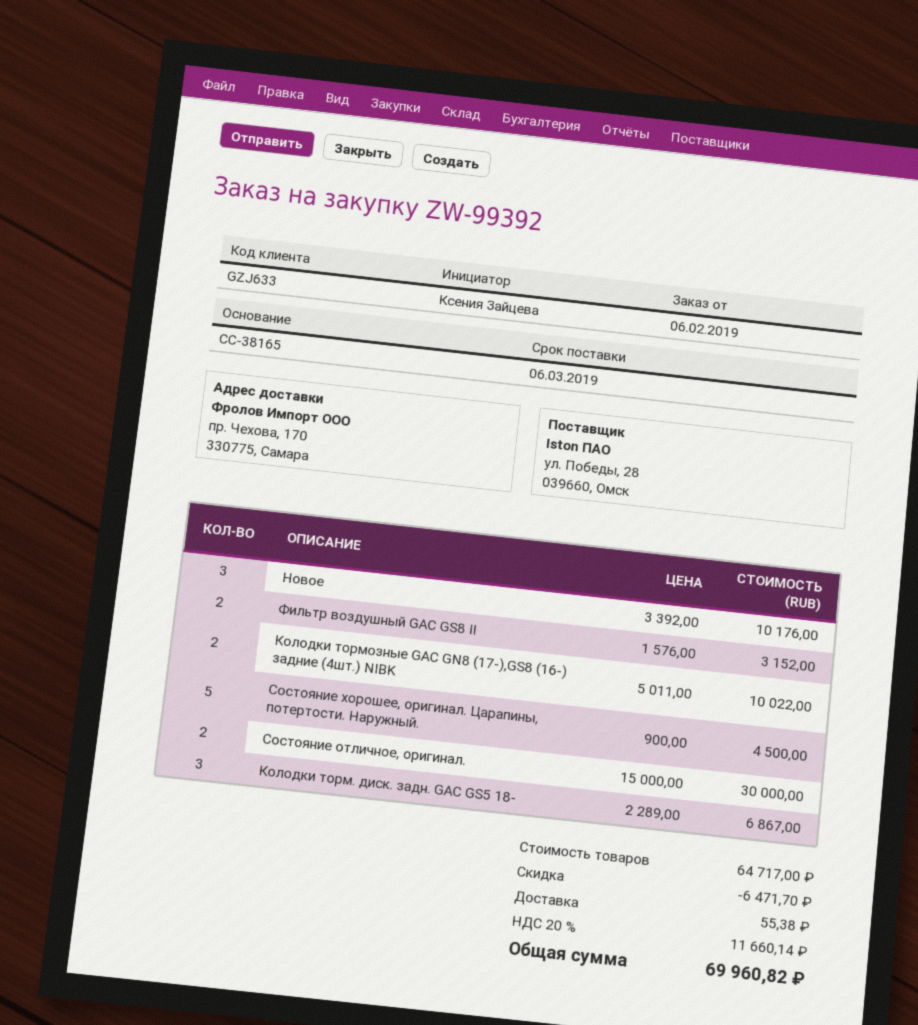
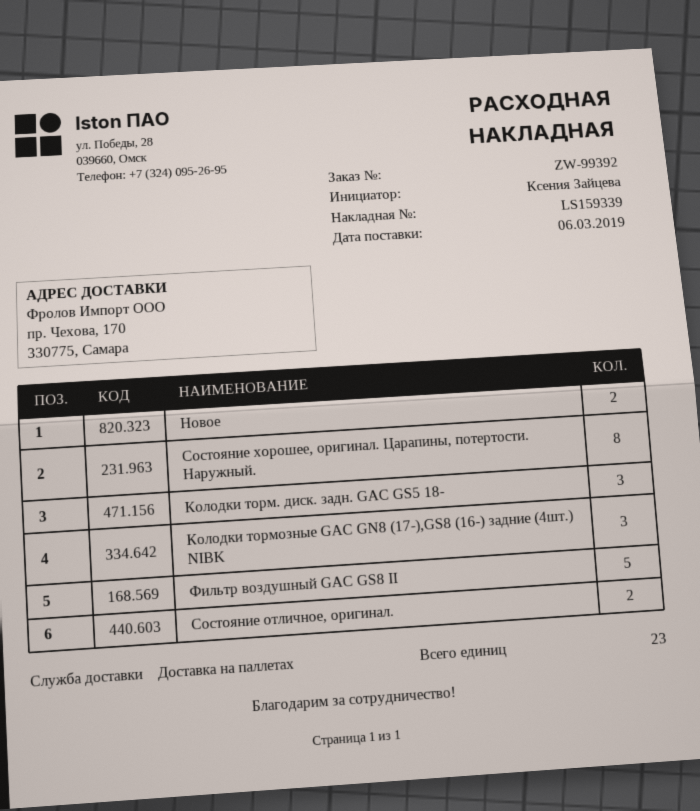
Новое: 3 -> 2
Фильтр воздушный GAC GS8 II: 2 -> 5
Колодки тормозные GAC GN8 (17-),GS8 (16-) задние (4шт.) NIBK: 2 -> 3
Состояние хорошее, оригинал. Царапины, потертости. Наружный.: 5 -> 8

